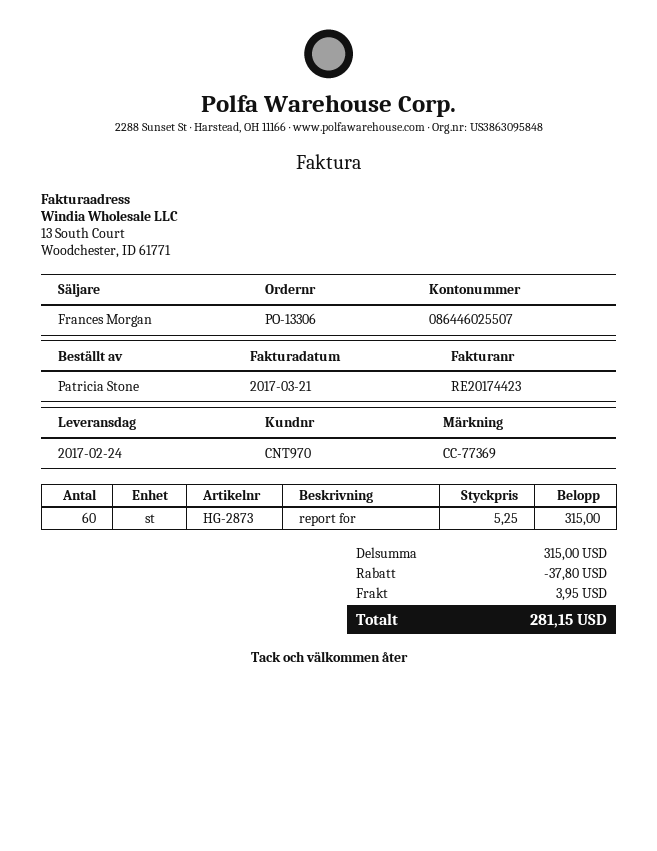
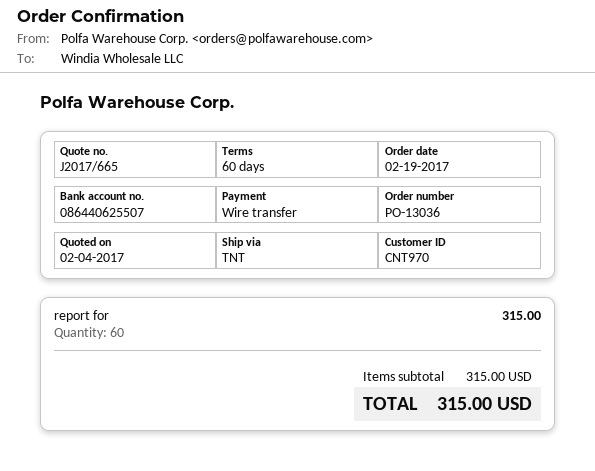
order number: PO-13306 -> PO-13036
bank account: 086446025507 -> 086440625507
discount: 37.80 -> none
shipping: 3.95 -> none
total: 281.15 -> 315.00

